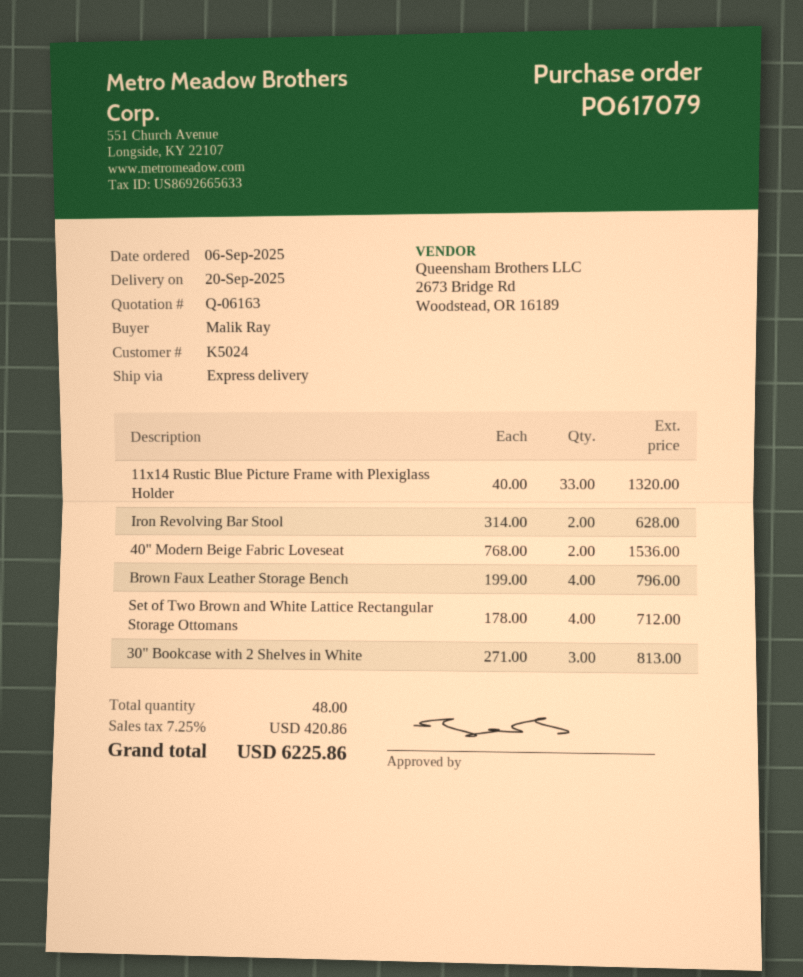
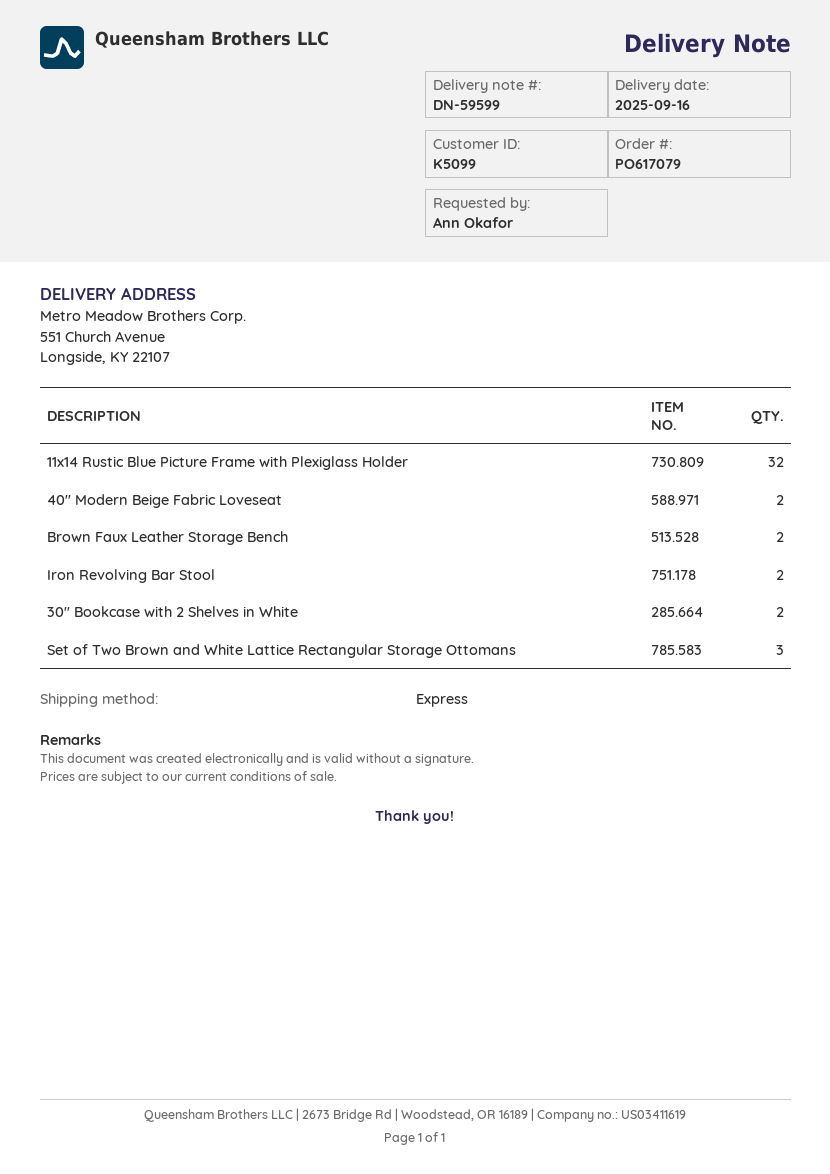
delivery date: 2025-09-20 -> 2025-09-16
customer number: K5024 -> K5099
ordered by: Malik Ray -> Ann Okafor
11x14 Rustic Blue Picture Frame with Plexiglass Holder: 33 -> 32
Brown Faux Leather Storage Bench: 4 -> 2
Set of Two Brown and White Lattice Rectangular Storage Ottomans: 4 -> 3
30" Bookcase with 2 Shelves in White: 3 -> 2

